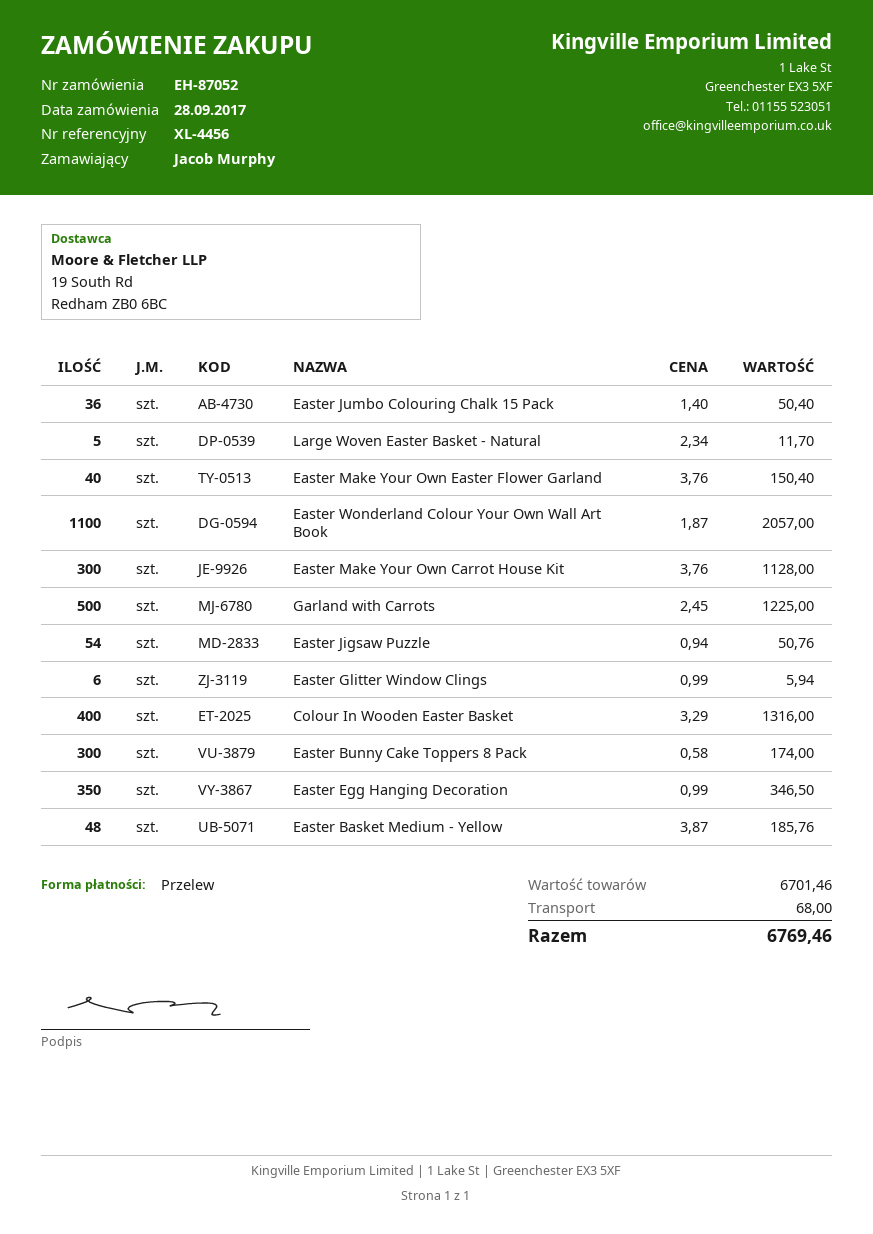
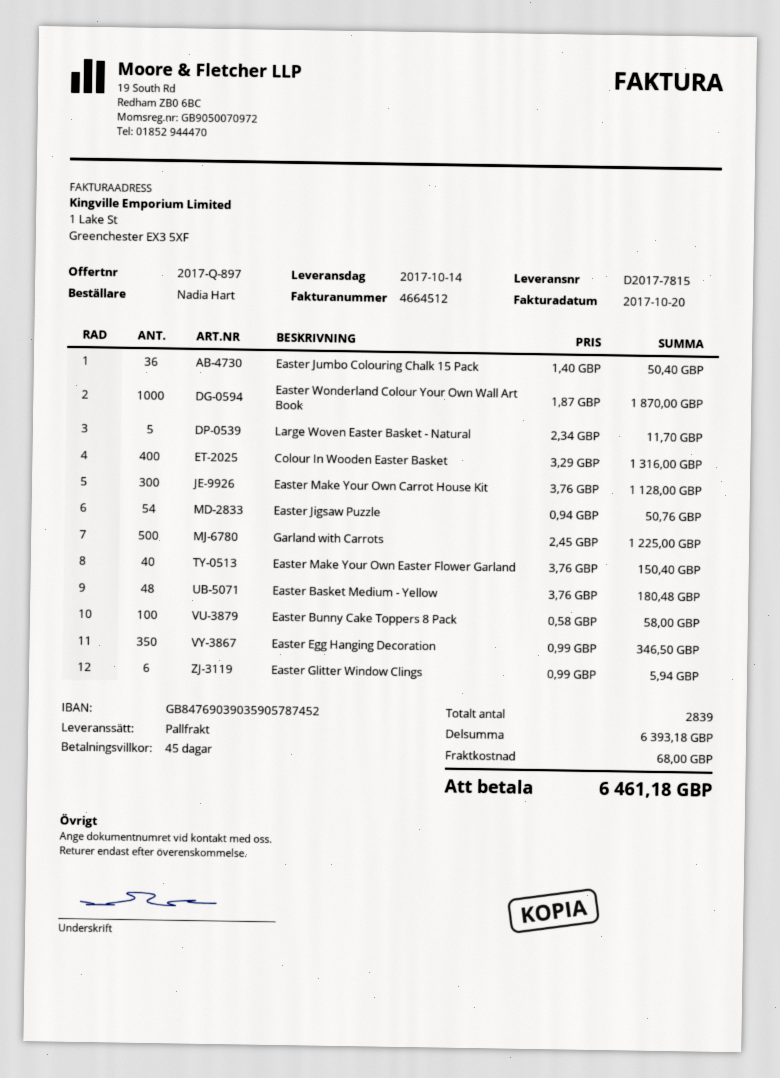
ordered by: Jacob Murphy -> Nadia Hart
Easter Wonderland Colour Your Own Wall Art Book: 1100 x 1.87 = 2057.00 -> 1000 x 1.87 = 1870.00
Easter Bunny Cake Toppers 8 Pack: 300 x 0.58 = 174.00 -> 100 x 0.58 = 58.00
Easter Basket Medium - Yellow: 48 x 3.87 = 185.76 -> 48 x 3.76 = 180.48
subtotal: 6701.46 -> 6393.18
total: 6769.46 -> 6461.18

